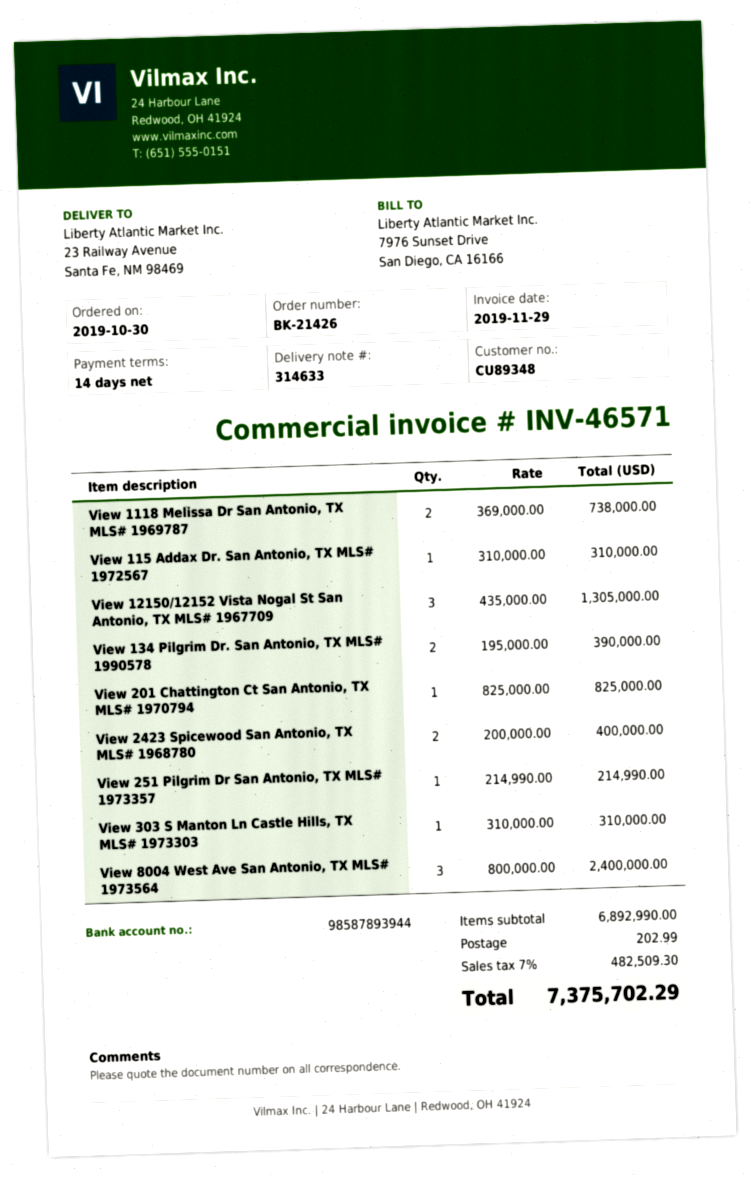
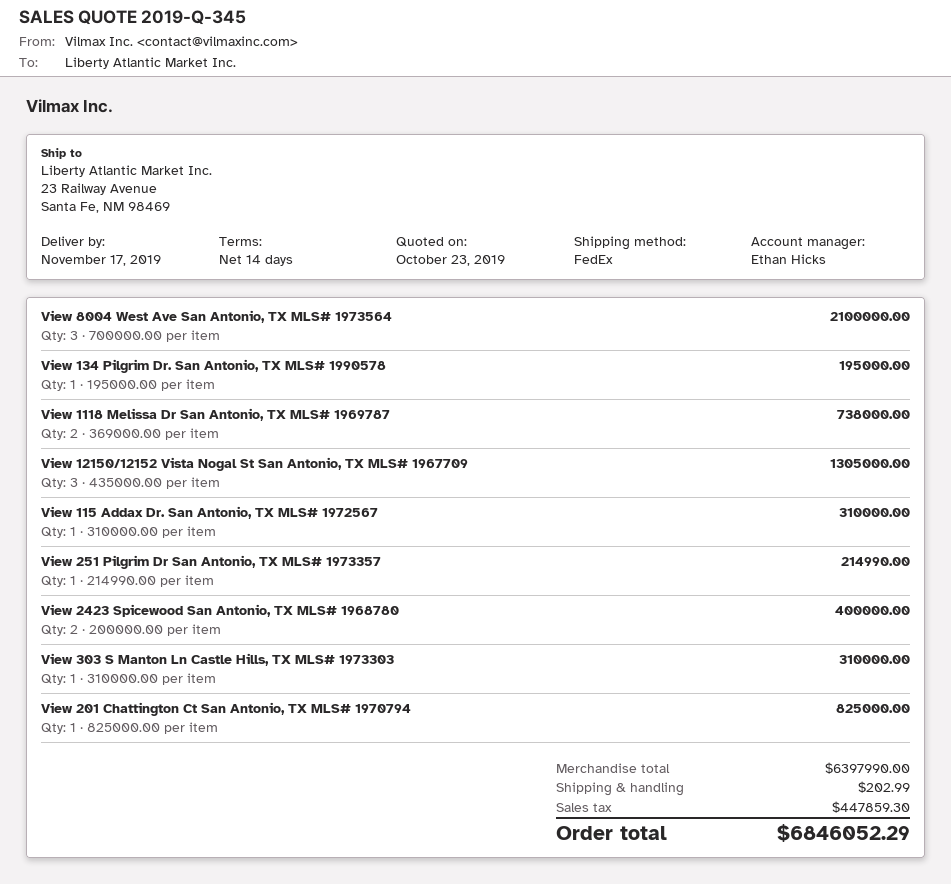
View 134 Pilgrim Dr. San Antonio, TX MLS# 1990578: 2 x 195000.00 = 390000.00 -> 1 x 195000.00 = 195000.00
View 8004 West Ave San Antonio, TX MLS# 1973564: 3 x 800000.00 = 2400000.00 -> 3 x 700000.00 = 2100000.00
subtotal: 6892990.00 -> 6397990.00
tax: 482509.30 -> 447859.30
total: 7375702.29 -> 6846052.29

